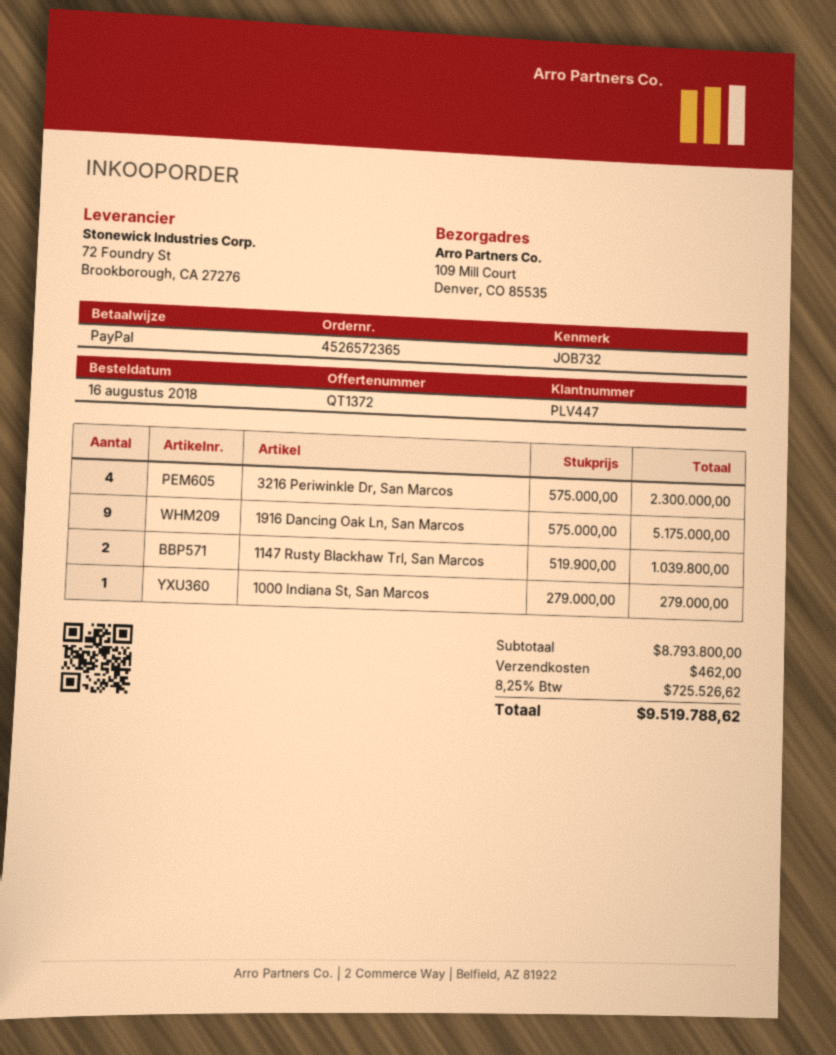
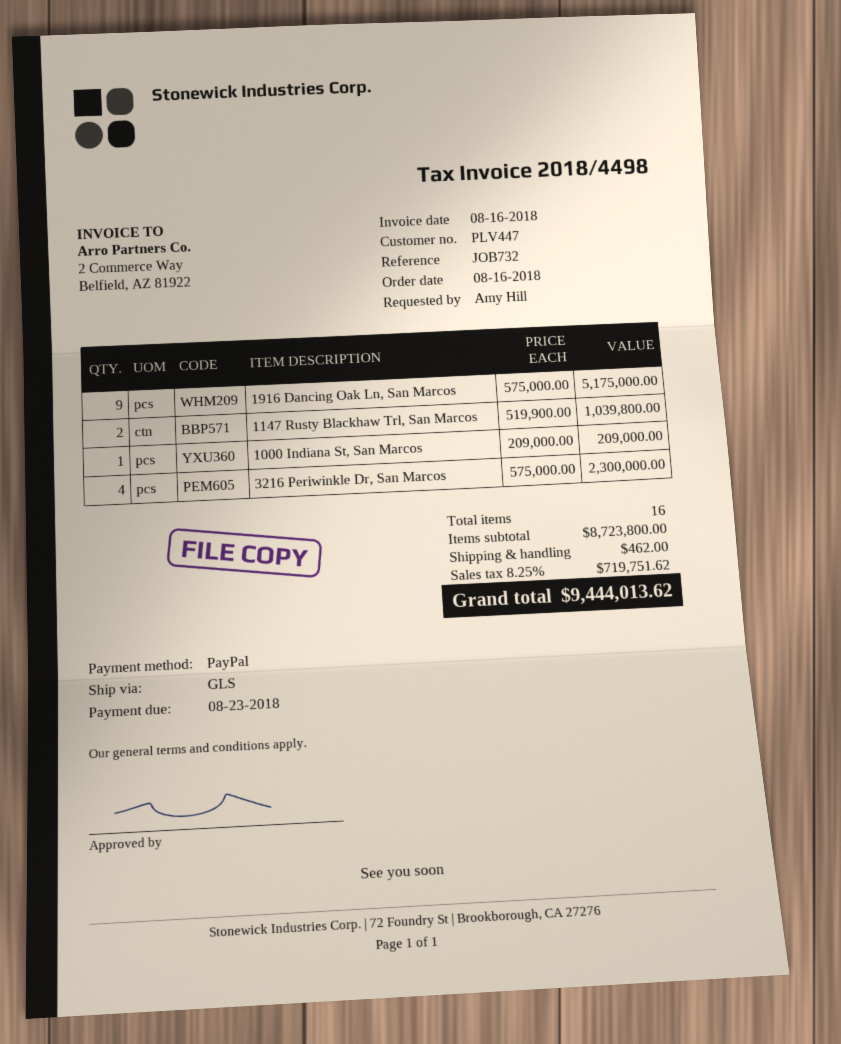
1000 Indiana St, San Marcos: 1 x 279000.00 = 279000.00 -> 1 x 209000.00 = 209000.00
subtotal: 8793800.00 -> 8723800.00
tax: 8.25% = 725526.62 -> 8.25% = 719751.62
total: 9519788.62 -> 9444013.62

